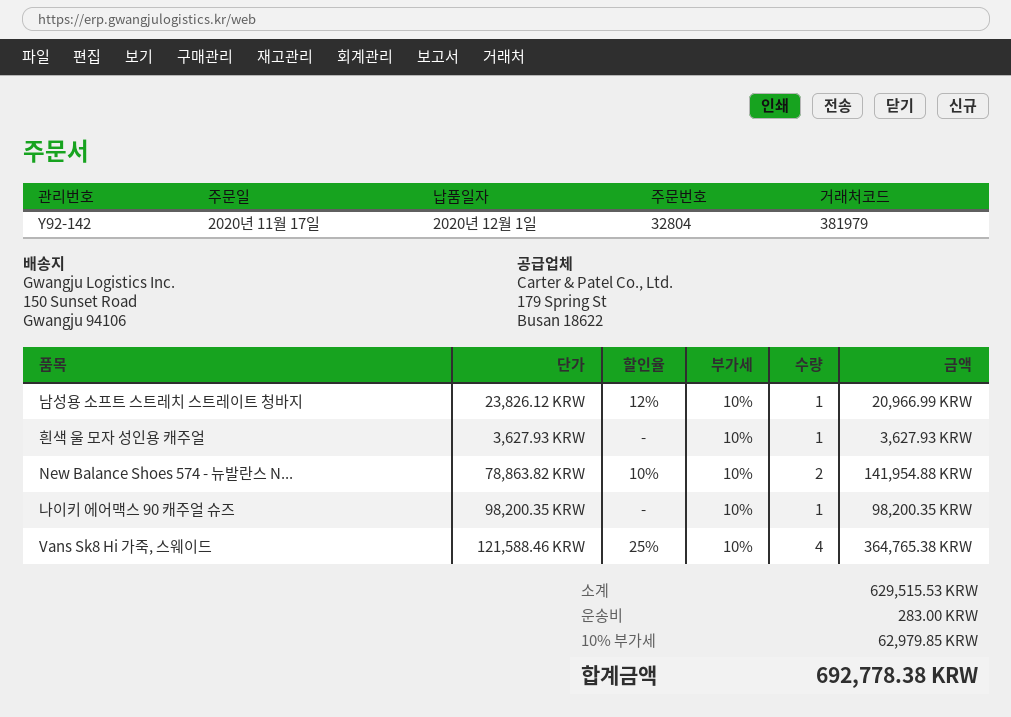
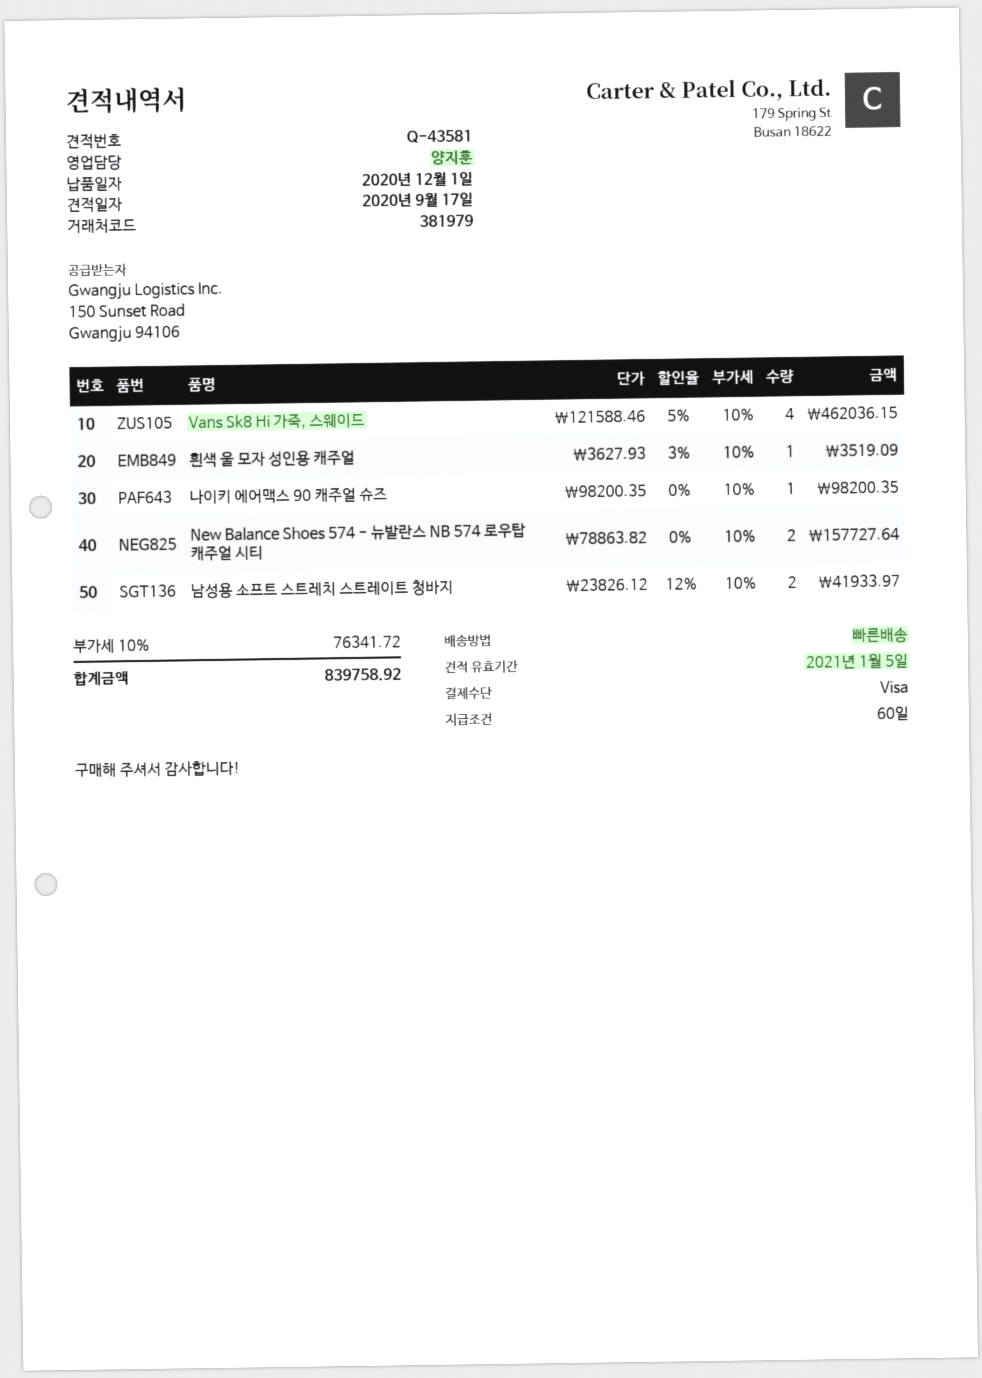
남성용 소프트 스트레치 스트레이트 청바지: 1 x 23826.12 - 12% = 20966.99 -> 2 x 23826.12 - 12% = 41933.97
흰색 울 모자 성인용 캐주얼: 1 x 3627.93 = 3627.93 -> 1 x 3627.93 - 3% = 3519.09
New Balance Shoes 574 - 뉴발란스 N...: 2 x 78863.82 - 10% = 141954.88 -> 2 x 78863.82 = 157727.64
Vans Sk8 Hi 가죽, 스웨이드: 4 x 121588.46 - 25% = 364765.38 -> 4 x 121588.46 - 5% = 462036.15
shipping: 283.00 -> none
tax: 10% = 62979.85 -> 10% = 76341.72
total: 692778.38 -> 839758.92

